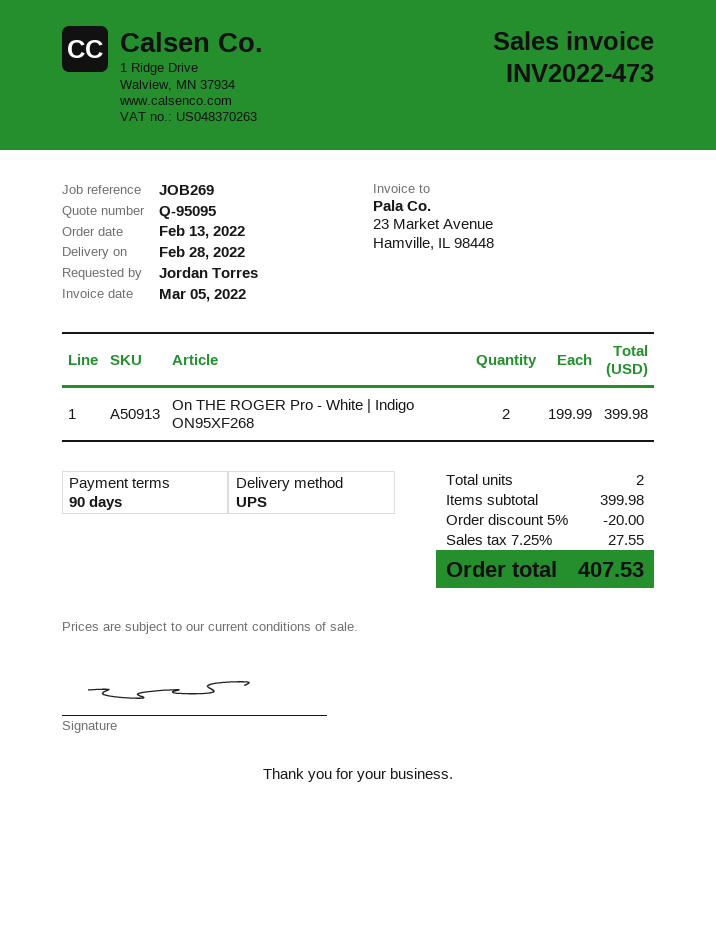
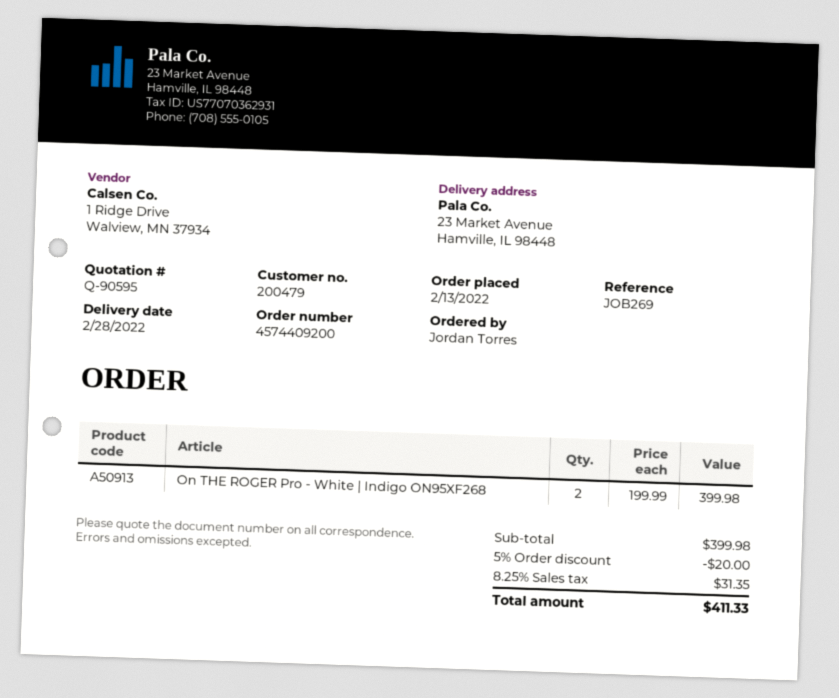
quote number: Q-95095 -> Q-90595
tax: 7.25% = 27.55 -> 8.25% = 31.35
total: 407.53 -> 411.33

